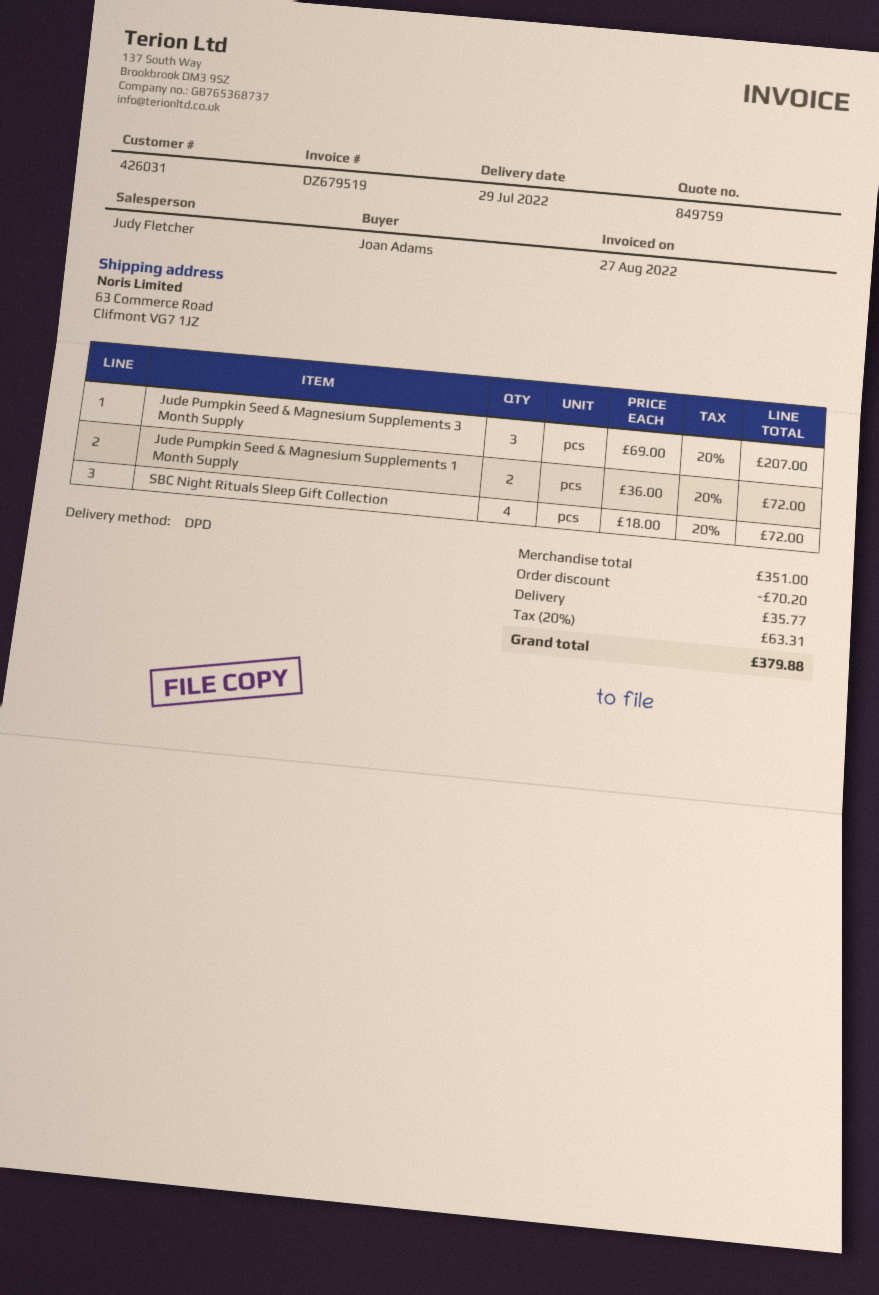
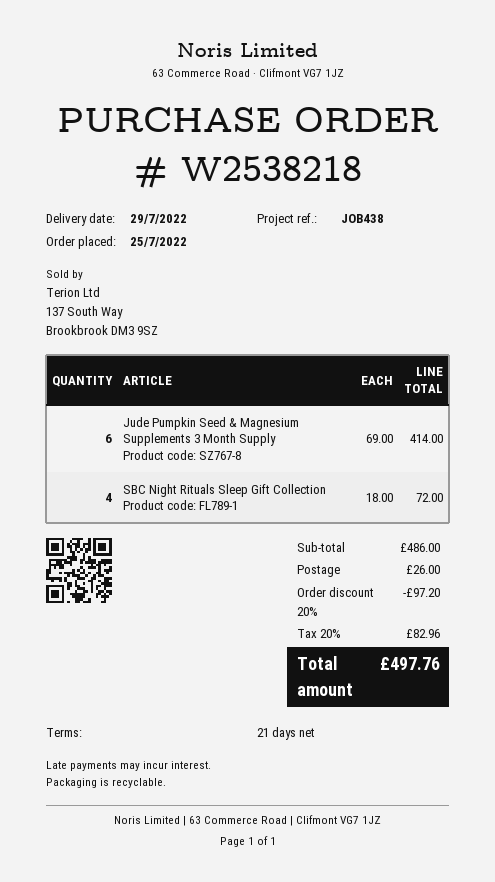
Jude Pumpkin Seed & Magnesium Supplements 3 Month Supply: 3 x 69.00 = 207.00 -> 6 x 69.00 = 414.00
Jude Pumpkin Seed & Magnesium Supplements 1 Month Supply: 2 x 36.00 = 72.00 -> none
subtotal: 351.00 -> 486.00
discount: 70.20 -> 97.20
shipping: 35.77 -> 26.00
tax: 20% = 63.31 -> 20% = 82.96
total: 379.88 -> 497.76

